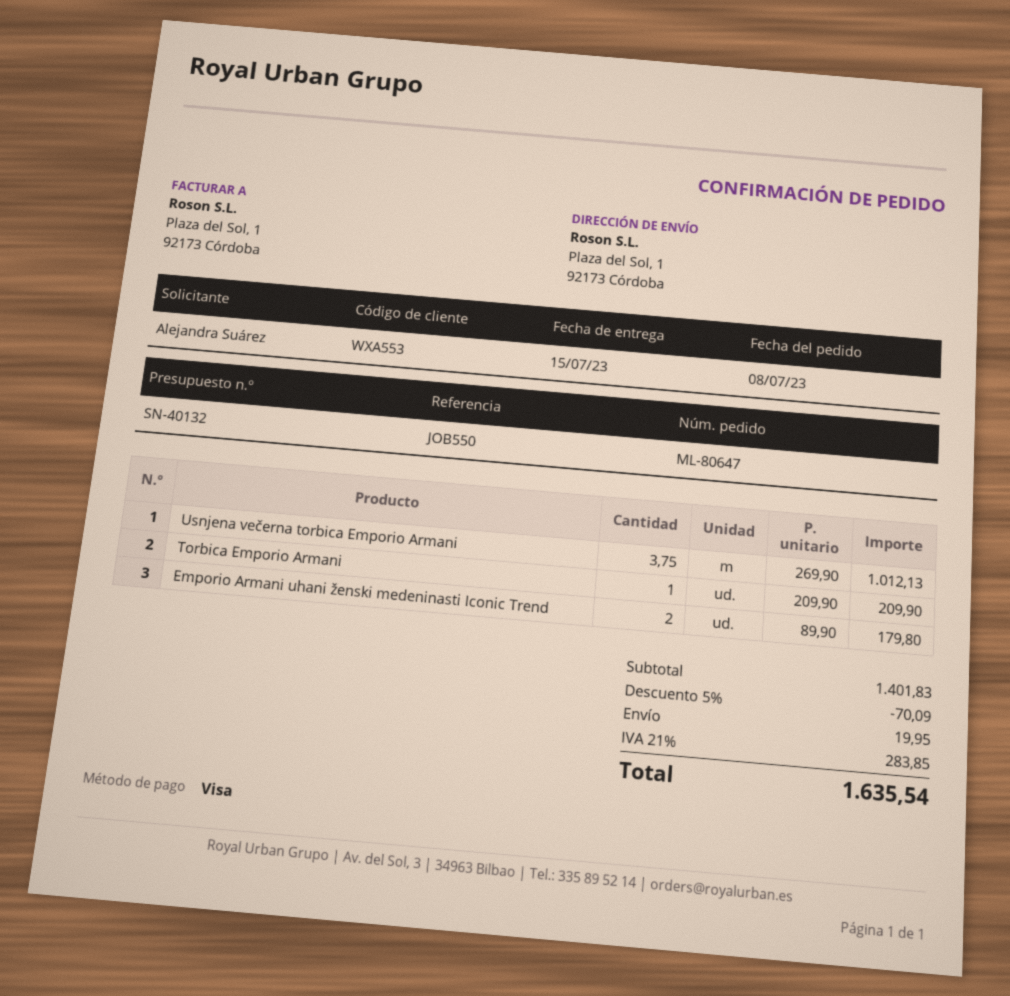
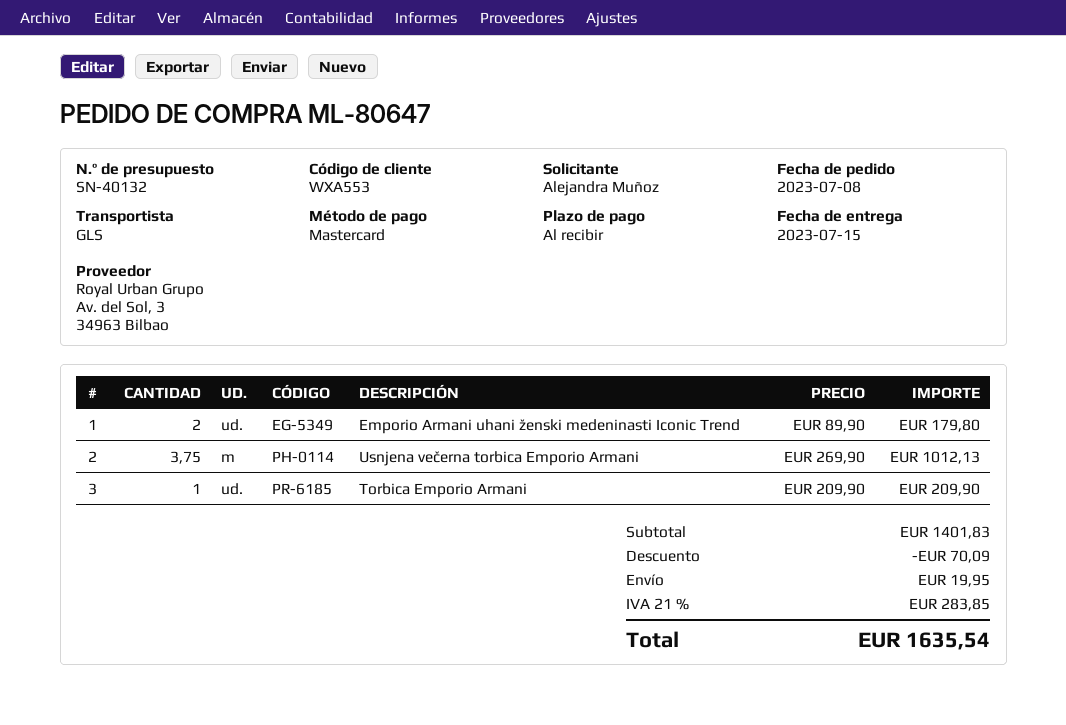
ordered by: Alejandra Suárez -> Alejandra Muñoz
payment method: Visa -> Mastercard

